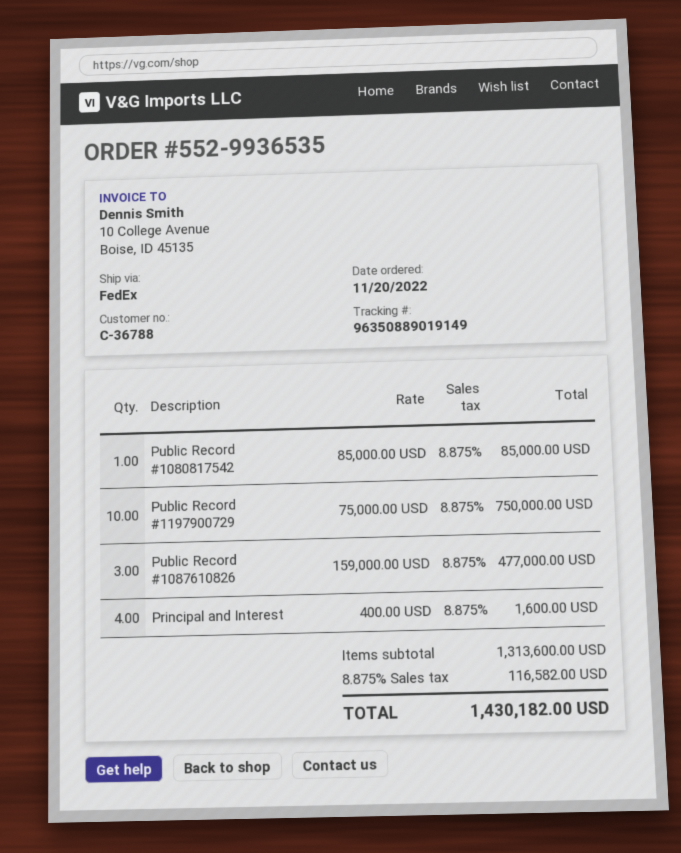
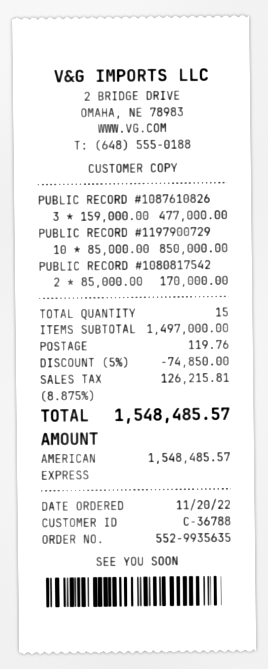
order number: 552-9936535 -> 552-9935635
Public Record #1080817542: 1 x 85000.00 = 85000.00 -> 2 x 85000.00 = 170000.00
Public Record #1197900729: 10 x 75000.00 = 750000.00 -> 10 x 85000.00 = 850000.00
Principal and Interest: 4 x 400.00 = 1600.00 -> none
subtotal: 1313600.00 -> 1497000.00
discount: none -> 5% = 74850.00
shipping: none -> 119.76
tax: 8.875% = 116582.00 -> 8.875% = 126215.81
total: 1430182.00 -> 1548485.57

